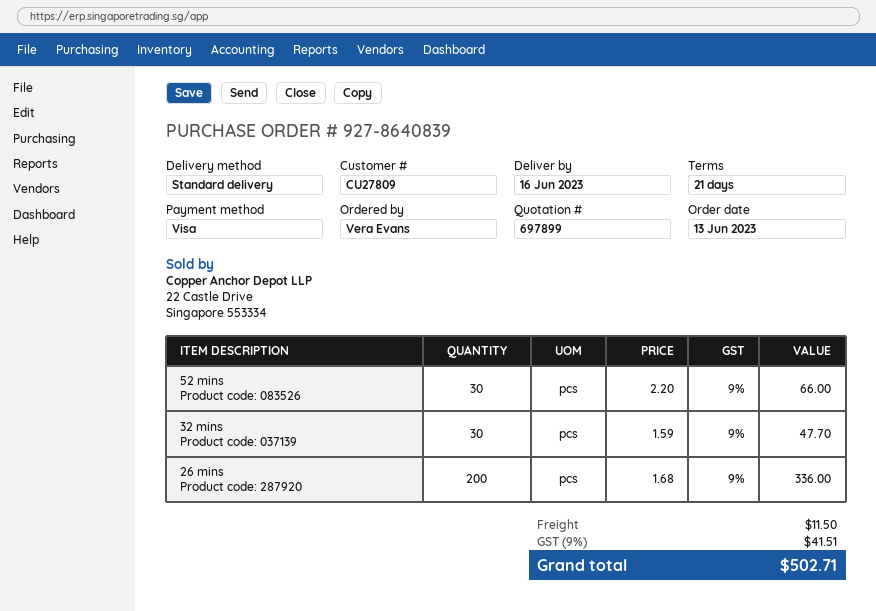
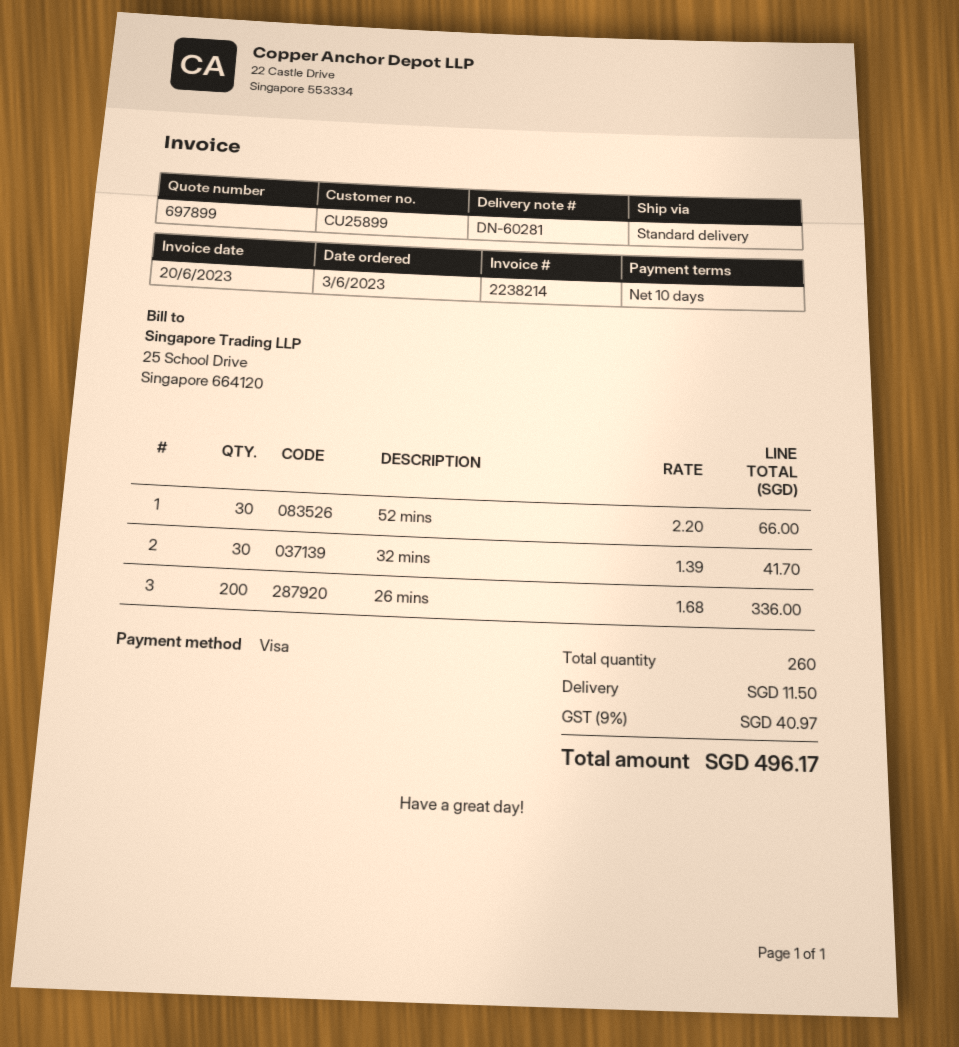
order date: 2023-06-13 -> 2023-06-03
payment terms: 21 days -> 10 days
customer number: CU27809 -> CU25899
32 mins: 30 x 1.59 = 47.70 -> 30 x 1.39 = 41.70
tax: 9% = 41.51 -> 9% = 40.97
total: 502.71 -> 496.17

